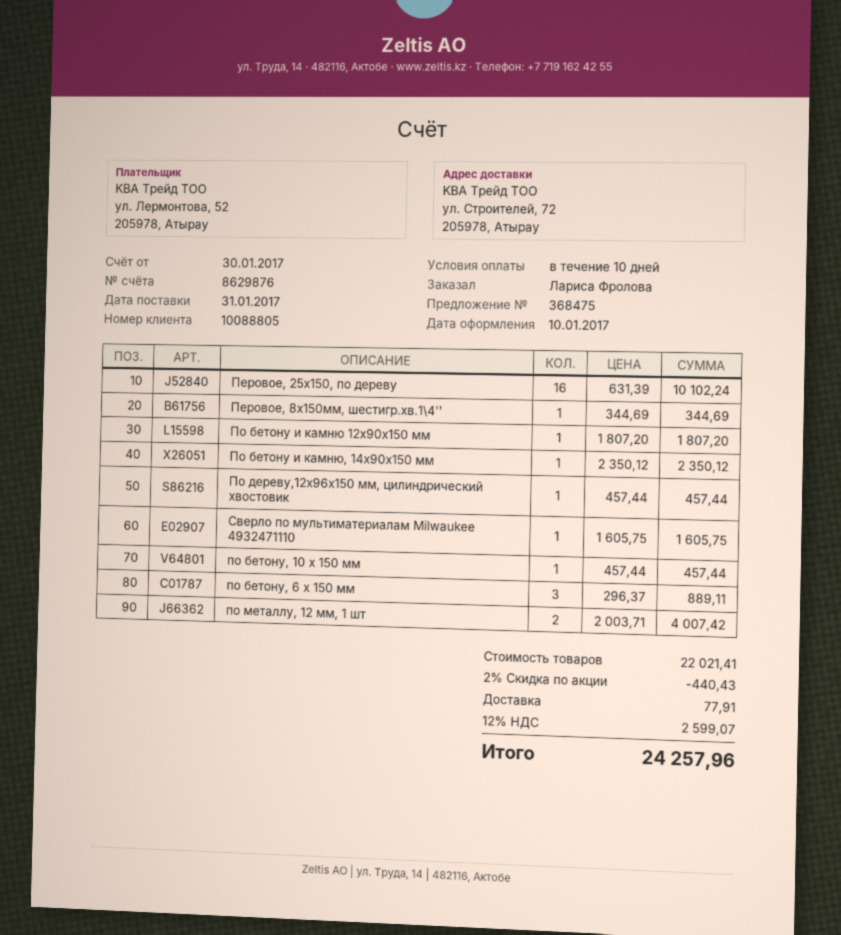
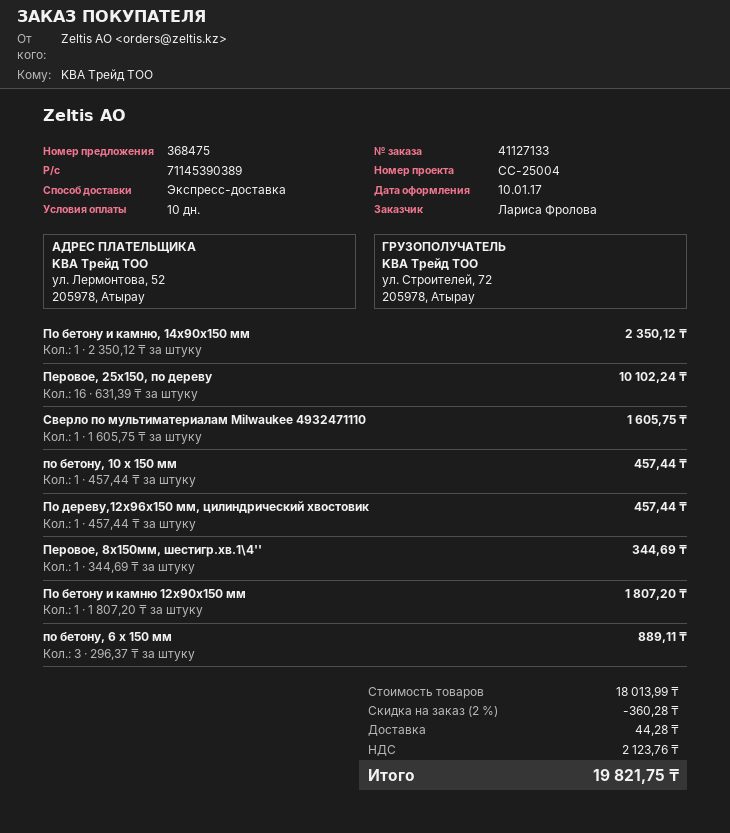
по металлу, 12 мм, 1 шт: 2 x 2003.71 = 4007.42 -> none
subtotal: 22021.41 -> 18013.99
discount: 2% = 440.43 -> 2% = 360.28
shipping: 77.91 -> 44.28
tax: 2599.07 -> 2123.76
total: 24257.96 -> 19821.75

